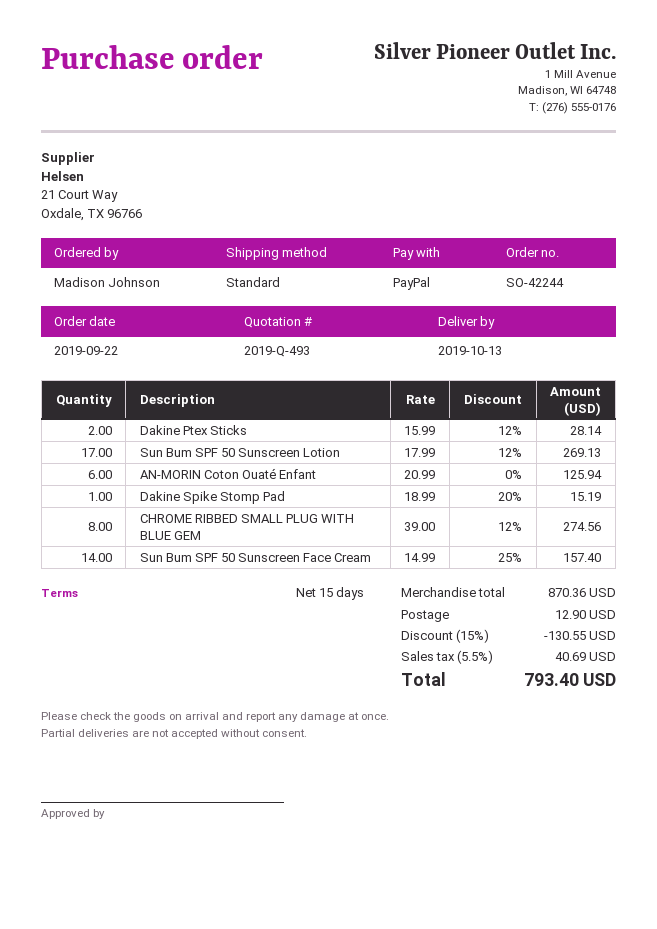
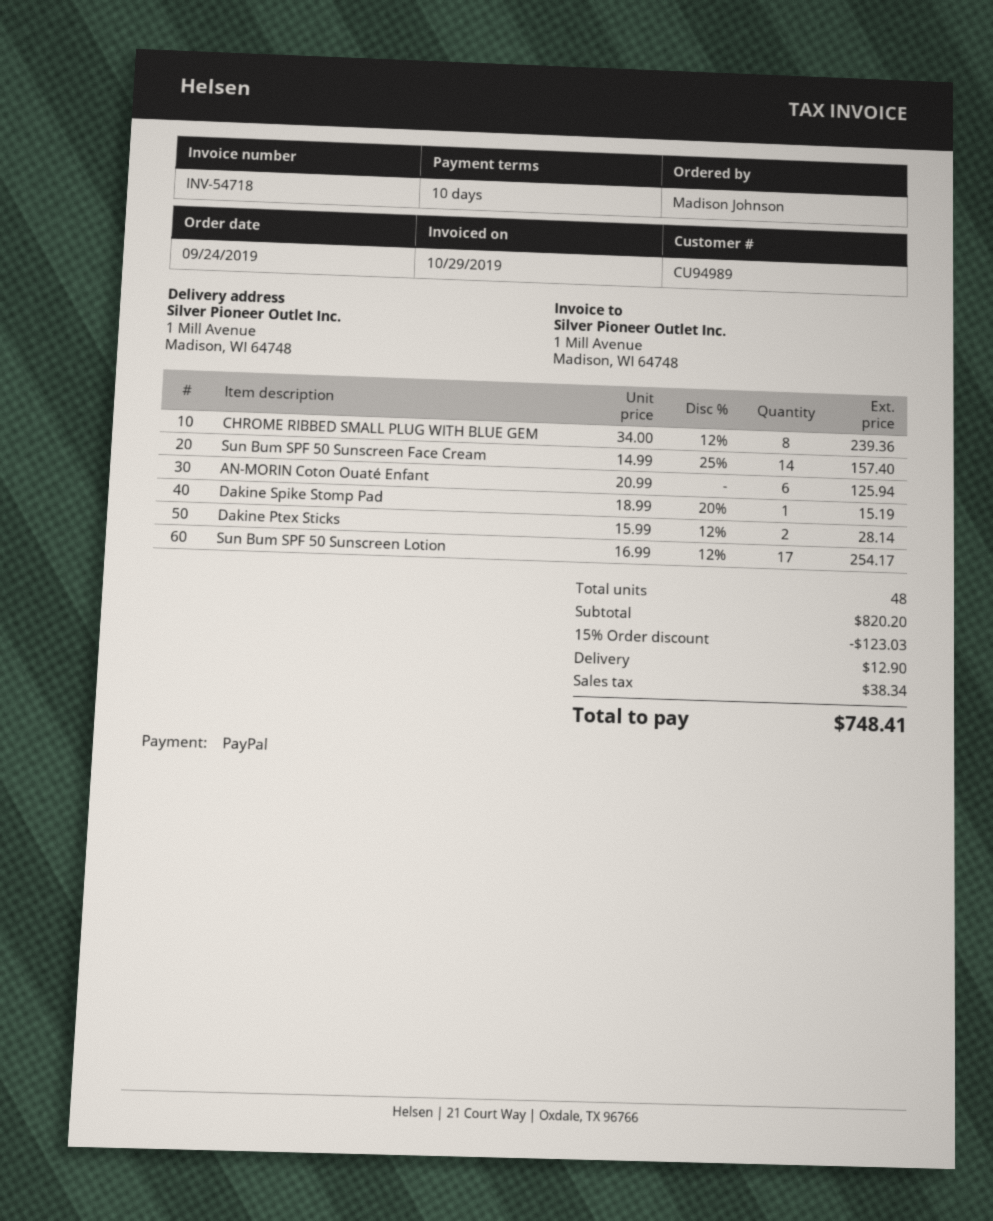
order date: 2019-09-22 -> 2019-09-24
payment terms: 15 days -> 10 days
Sun Bum SPF 50 Sunscreen Lotion: 17 x 17.99 - 12% = 269.13 -> 17 x 16.99 - 12% = 254.17
CHROME RIBBED SMALL PLUG WITH BLUE GEM: 8 x 39.00 - 12% = 274.56 -> 8 x 34.00 - 12% = 239.36
subtotal: 870.36 -> 820.20
discount: 15% = 130.55 -> 15% = 123.03
tax: 40.69 -> 38.34
total: 793.40 -> 748.41

